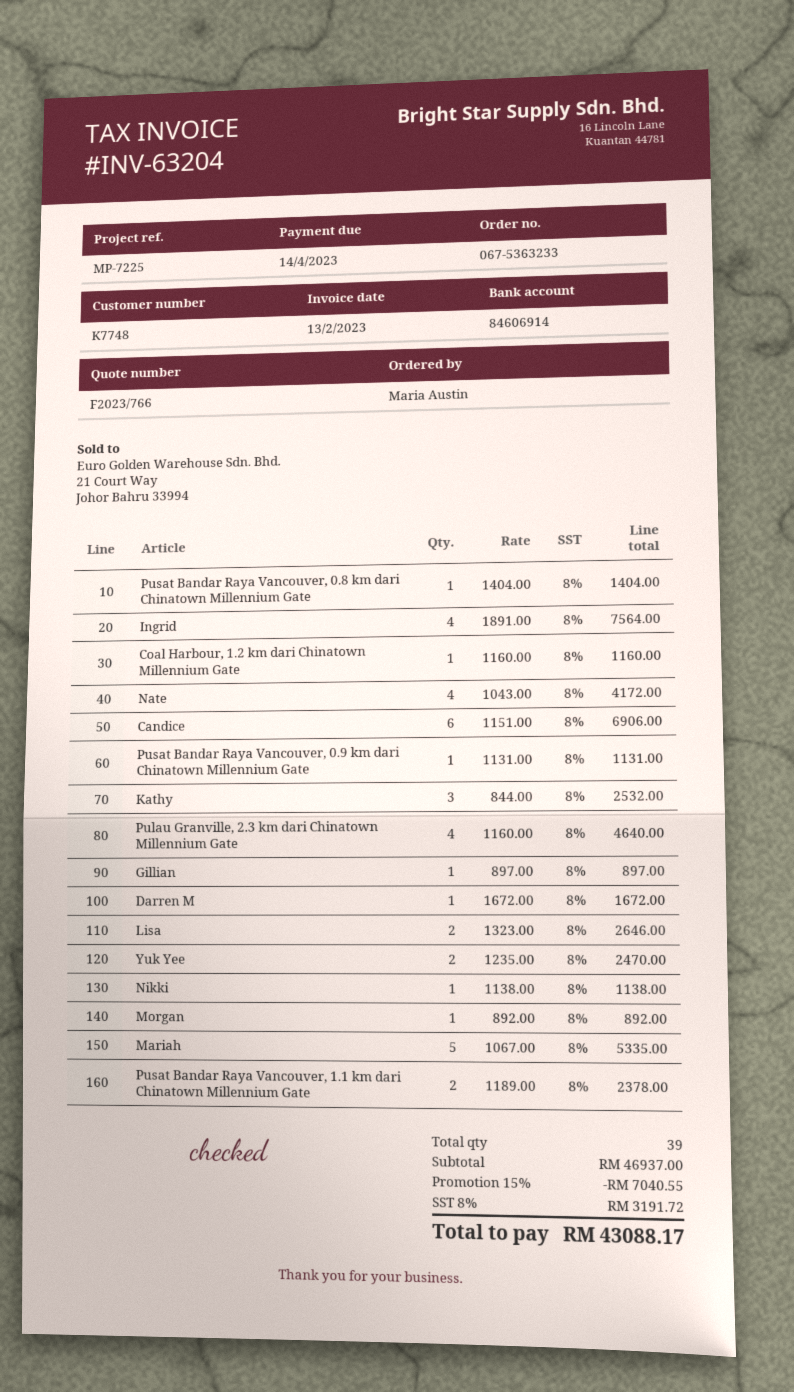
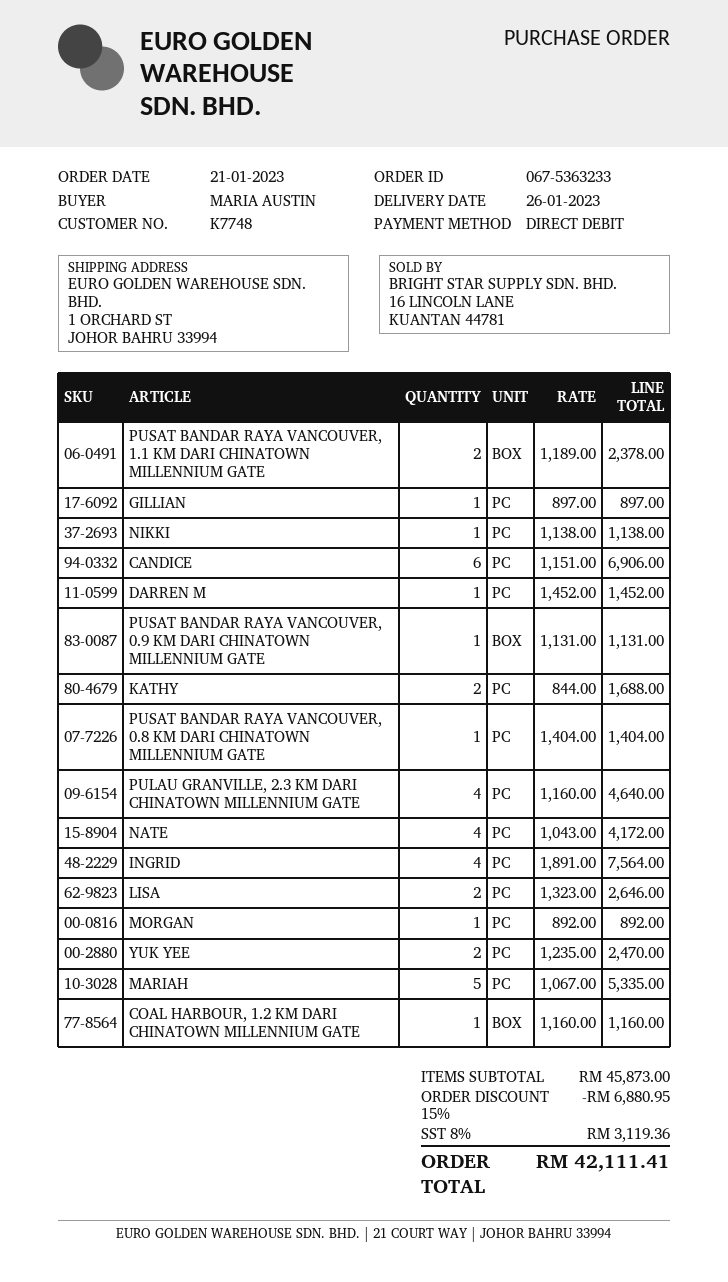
Kathy: 3 x 844.00 = 2532.00 -> 2 x 844.00 = 1688.00
Darren M: 1 x 1672.00 = 1672.00 -> 1 x 1452.00 = 1452.00
subtotal: 46937.00 -> 45873.00
discount: 15% = 7040.55 -> 15% = 6880.95
tax: 8% = 3191.72 -> 8% = 3119.36
total: 43088.17 -> 42111.41

